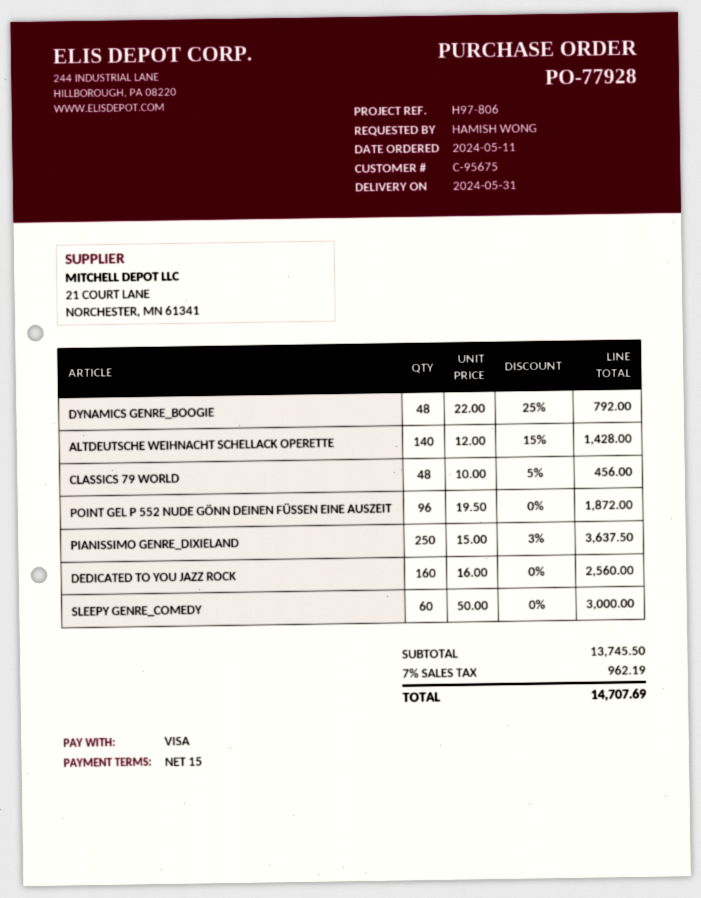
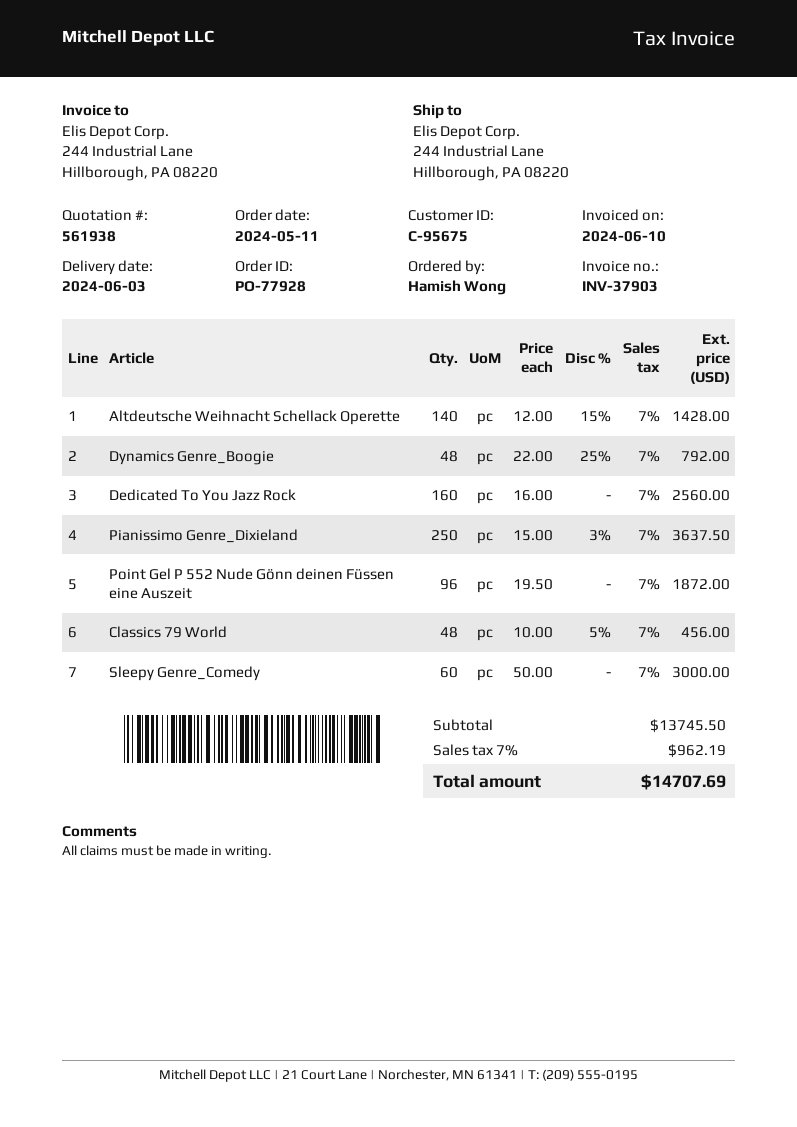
delivery date: 2024-05-31 -> 2024-06-03

